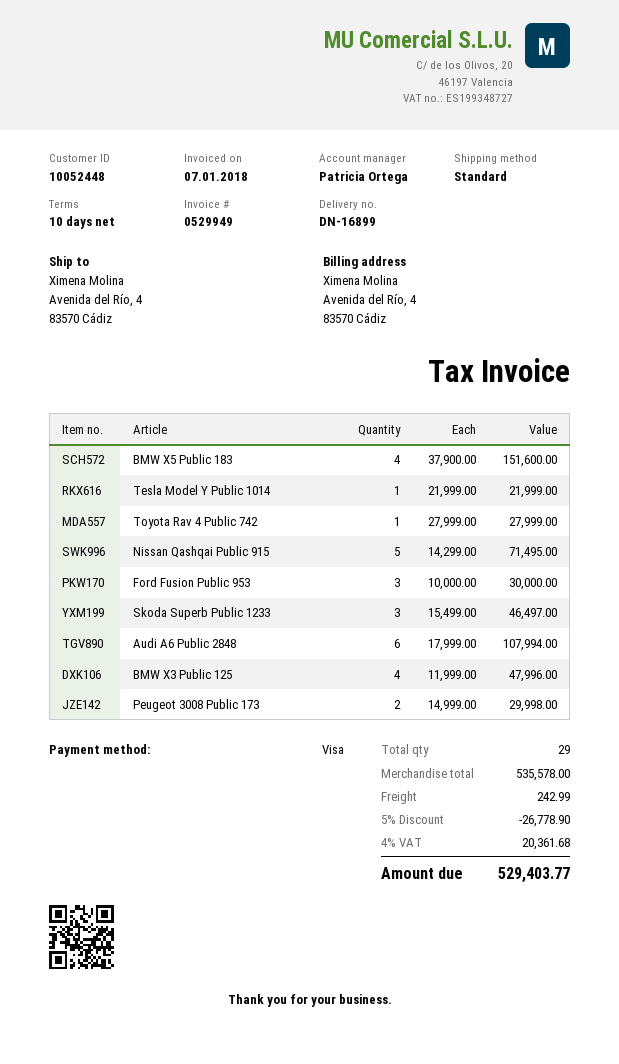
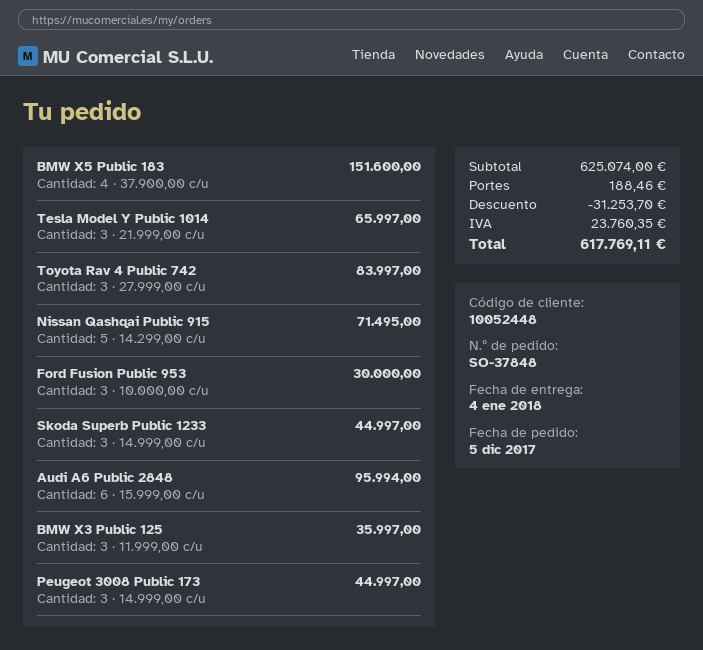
Tesla Model Y Public 1014: 1 x 21999.00 = 21999.00 -> 3 x 21999.00 = 65997.00
Toyota Rav 4 Public 742: 1 x 27999.00 = 27999.00 -> 3 x 27999.00 = 83997.00
Skoda Superb Public 1233: 3 x 15499.00 = 46497.00 -> 3 x 14999.00 = 44997.00
Audi A6 Public 2848: 6 x 17999.00 = 107994.00 -> 6 x 15999.00 = 95994.00
BMW X3 Public 125: 4 x 11999.00 = 47996.00 -> 3 x 11999.00 = 35997.00
Peugeot 3008 Public 173: 2 x 14999.00 = 29998.00 -> 3 x 14999.00 = 44997.00
subtotal: 535578.00 -> 625074.00
discount: 26778.90 -> 31253.70
shipping: 242.99 -> 188.46
tax: 20361.68 -> 23760.35
total: 529403.77 -> 617769.11

